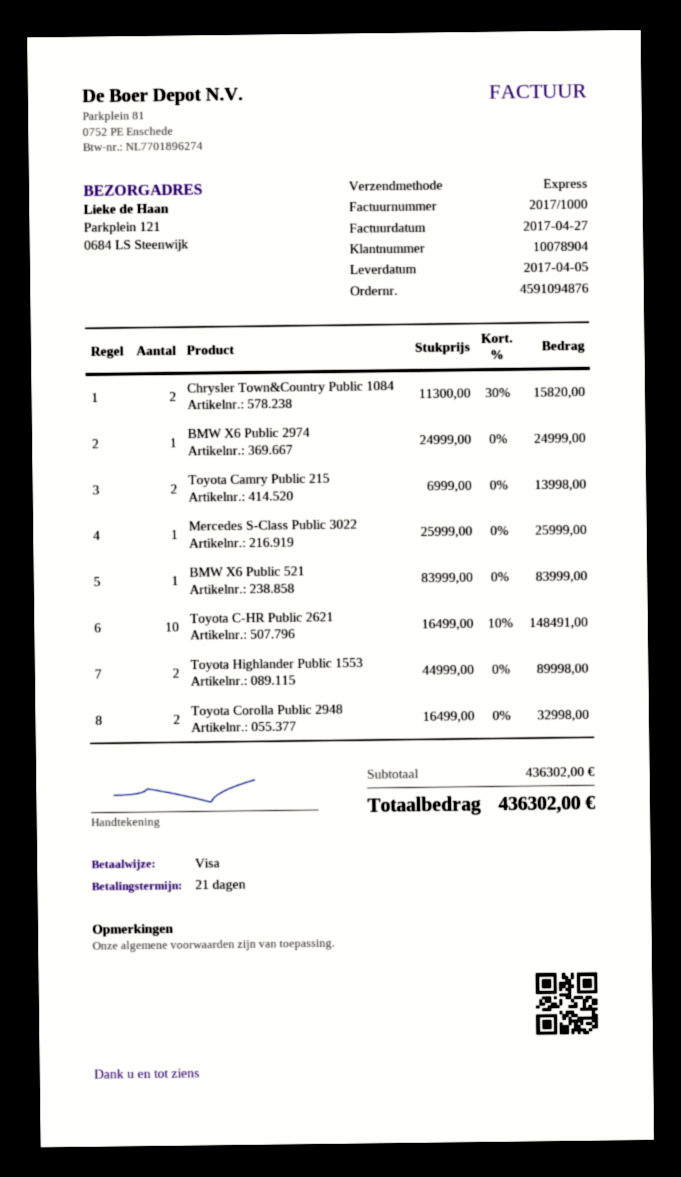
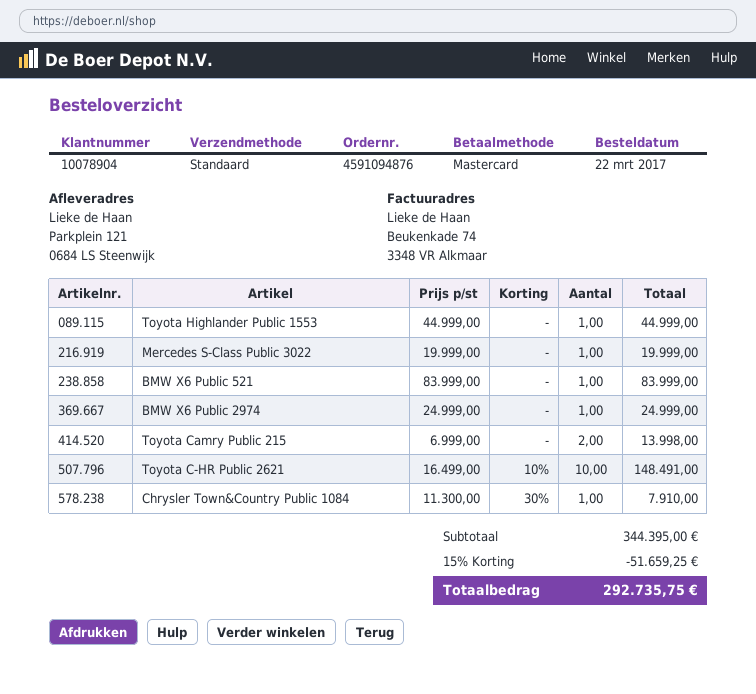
payment method: Visa -> Mastercard
shipping method: express -> standard
Chrysler Town&Country Public 1084: 2 x 11300.00 - 30% = 15820.00 -> 1 x 11300.00 - 30% = 7910.00
Mercedes S-Class Public 3022: 1 x 25999.00 = 25999.00 -> 1 x 19999.00 = 19999.00
Toyota Highlander Public 1553: 2 x 44999.00 = 89998.00 -> 1 x 44999.00 = 44999.00
Toyota Corolla Public 2948: 2 x 16499.00 = 32998.00 -> none
subtotal: 436302.00 -> 344395.00
discount: none -> 15% = 51659.25
total: 436302.00 -> 292735.75

